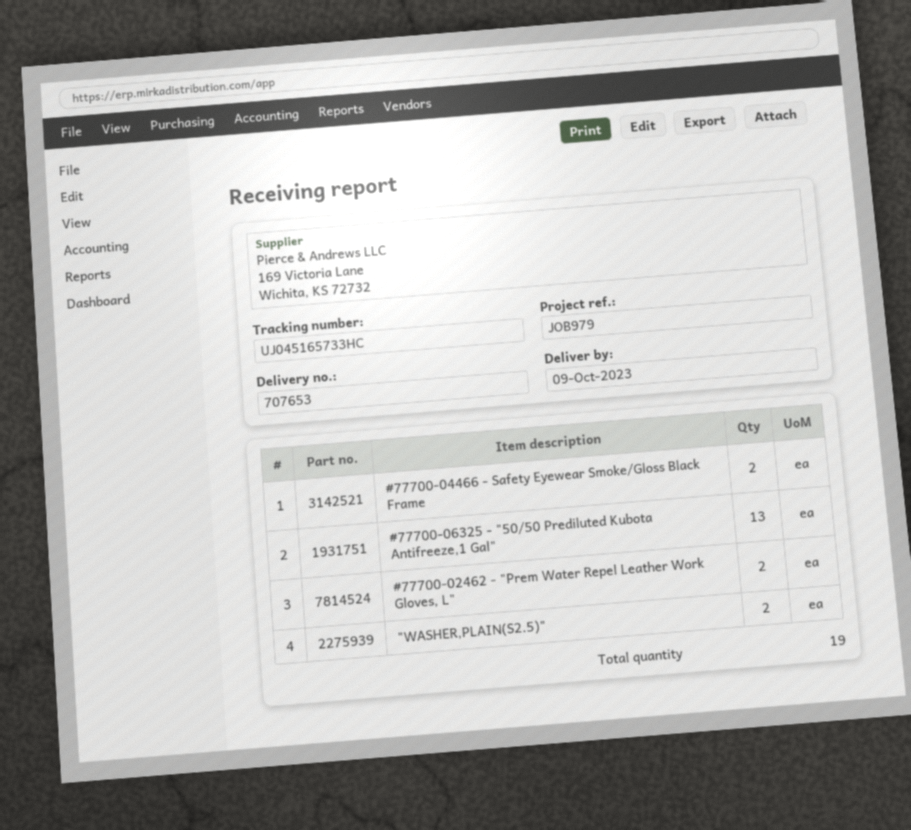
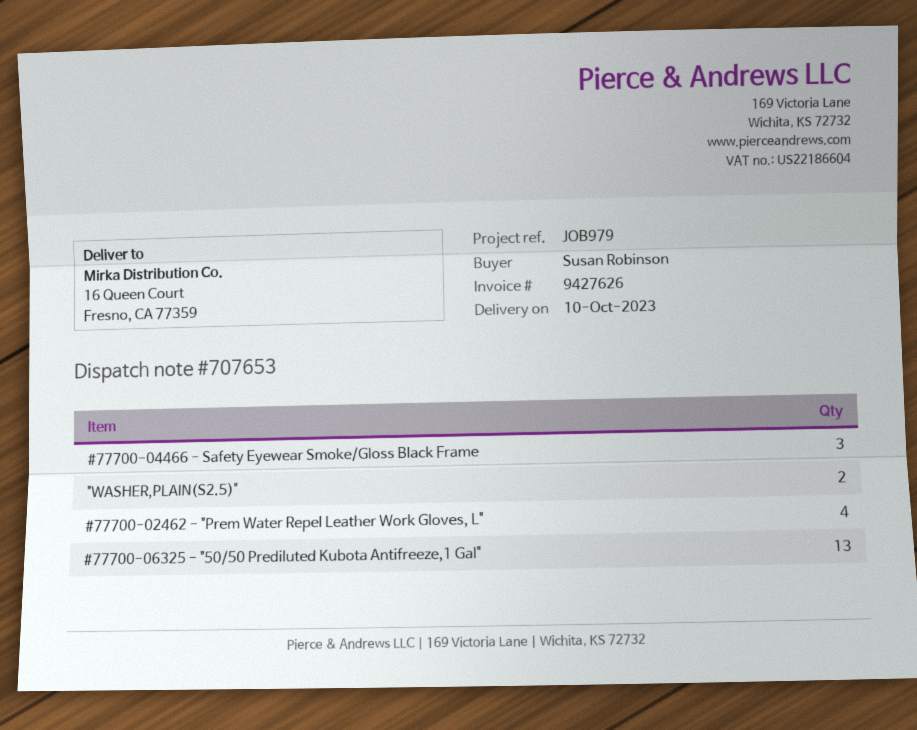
delivery date: 2023-10-09 -> 2023-10-10
#77700-04466 - Safety Eyewear Smoke/Gloss Black Frame: 2 -> 3
#77700-02462 - "Prem Water Repel Leather Work Gloves, L": 2 -> 4

